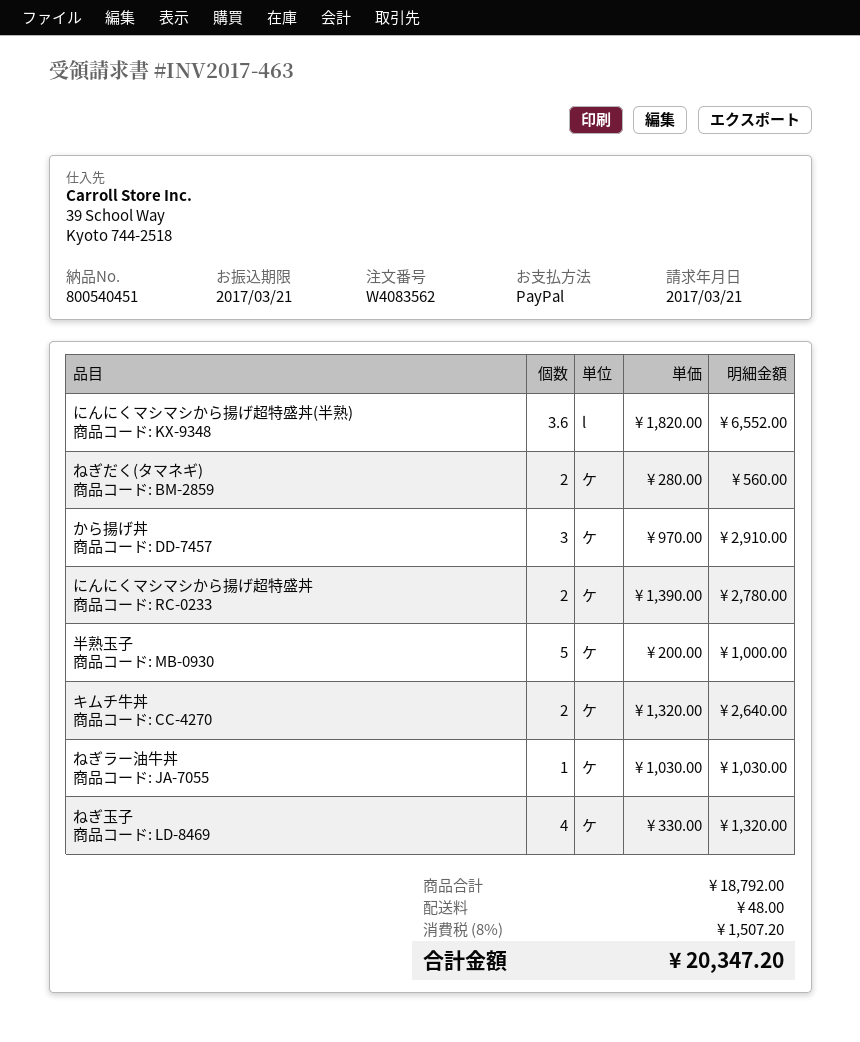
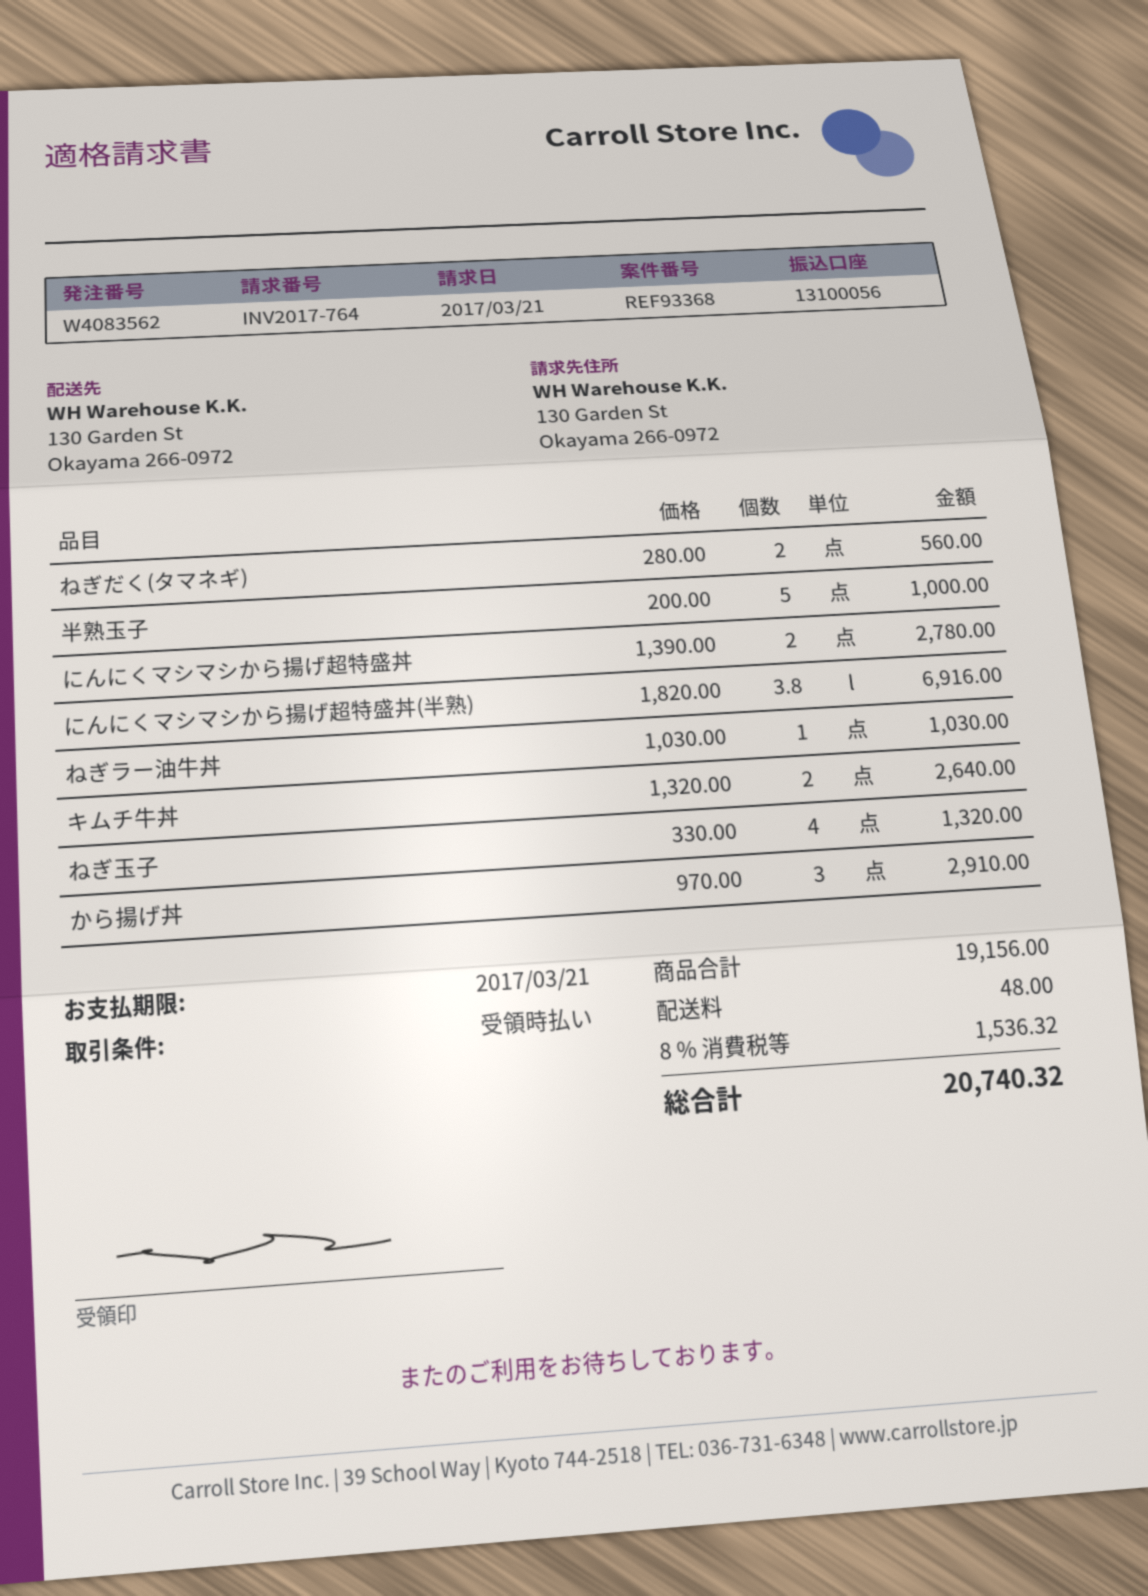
invoice number: INV2017-463 -> INV2017-764
にんにくマシマシから揚げ超特盛丼(半熟): 3.6 x 1820.00 = 6552.00 -> 3.8 x 1820.00 = 6916.00
subtotal: 18792.00 -> 19156.00
tax: 8% = 1507.20 -> 8% = 1536.32
total: 20347.20 -> 20740.32

